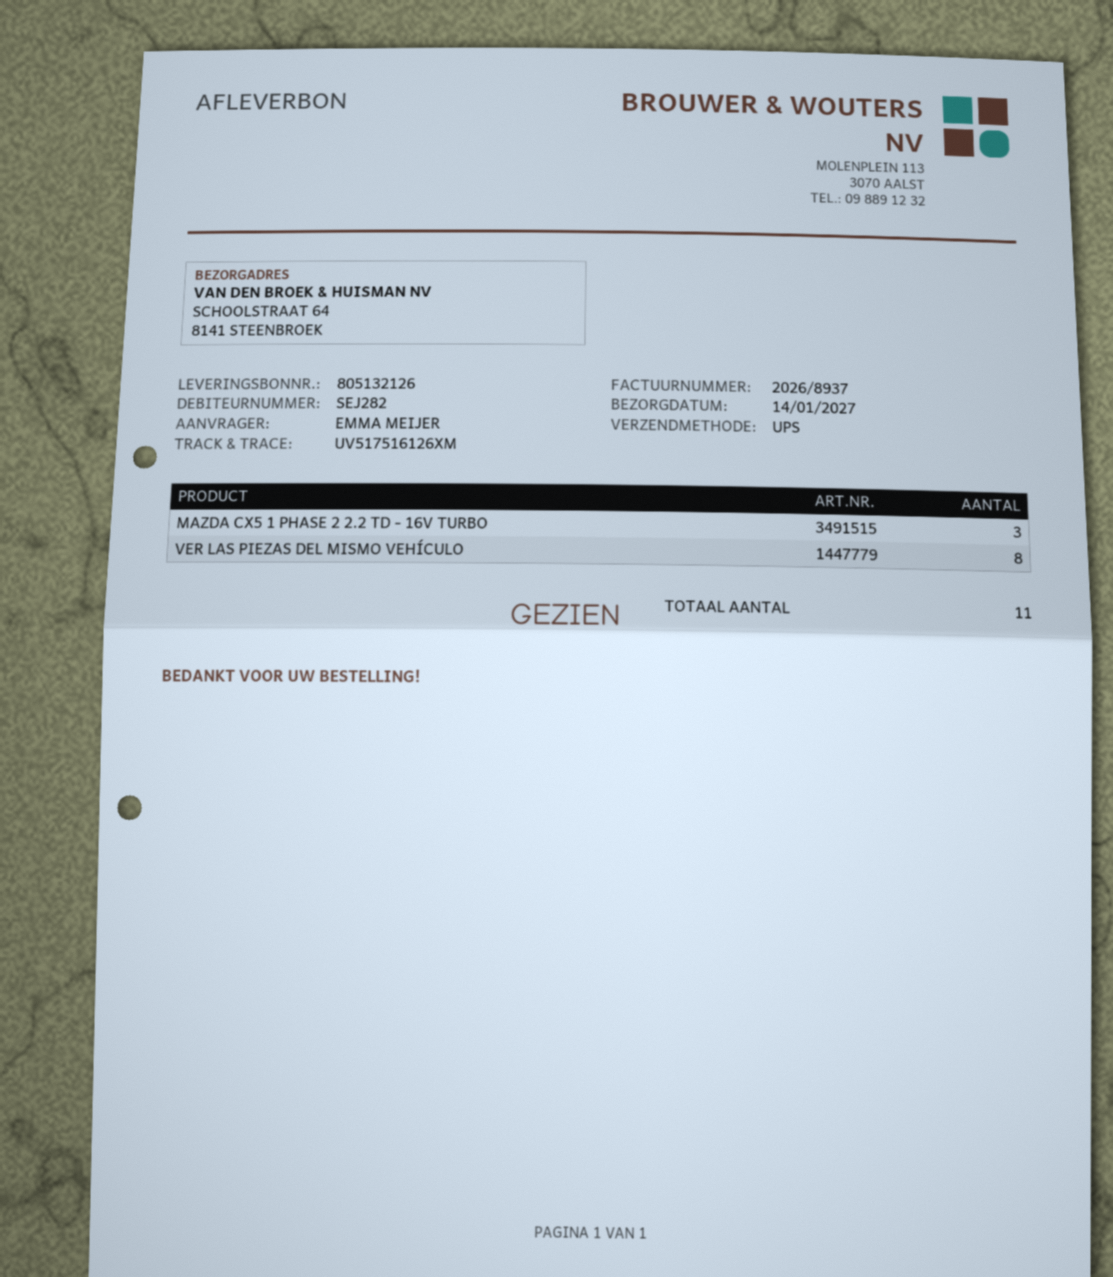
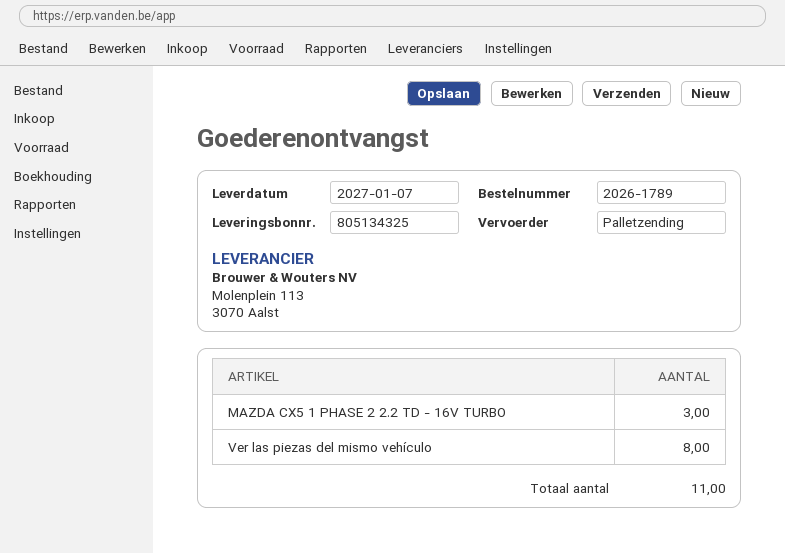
delivery note number: 805132126 -> 805134325
delivery date: 2027-01-14 -> 2027-01-07
shipping method: UPS -> pallet freight

